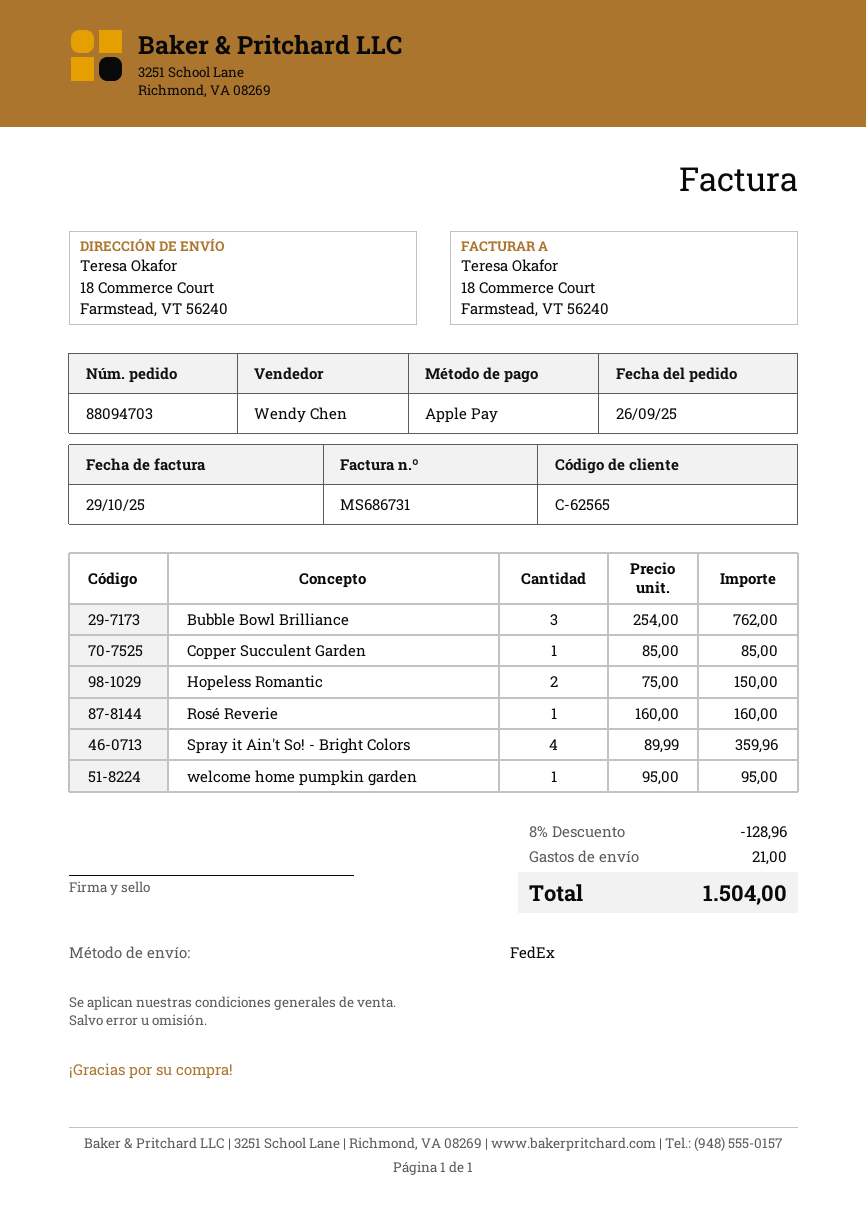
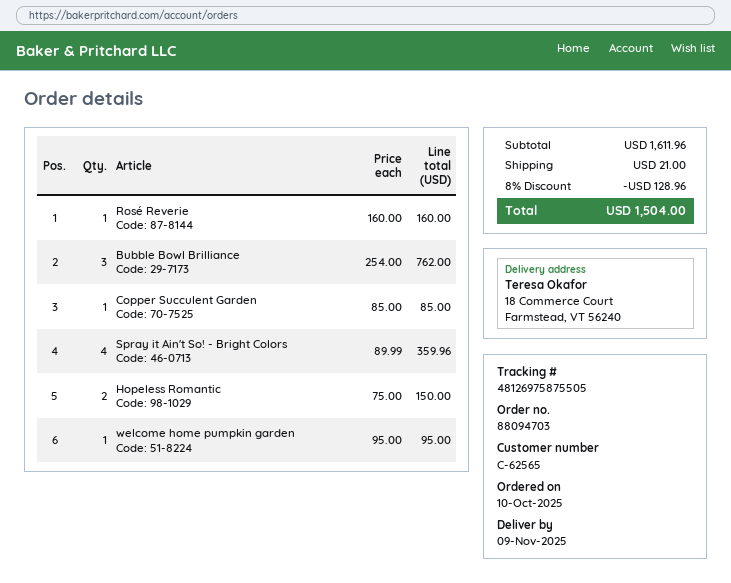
order date: 2025-09-26 -> 2025-10-10

